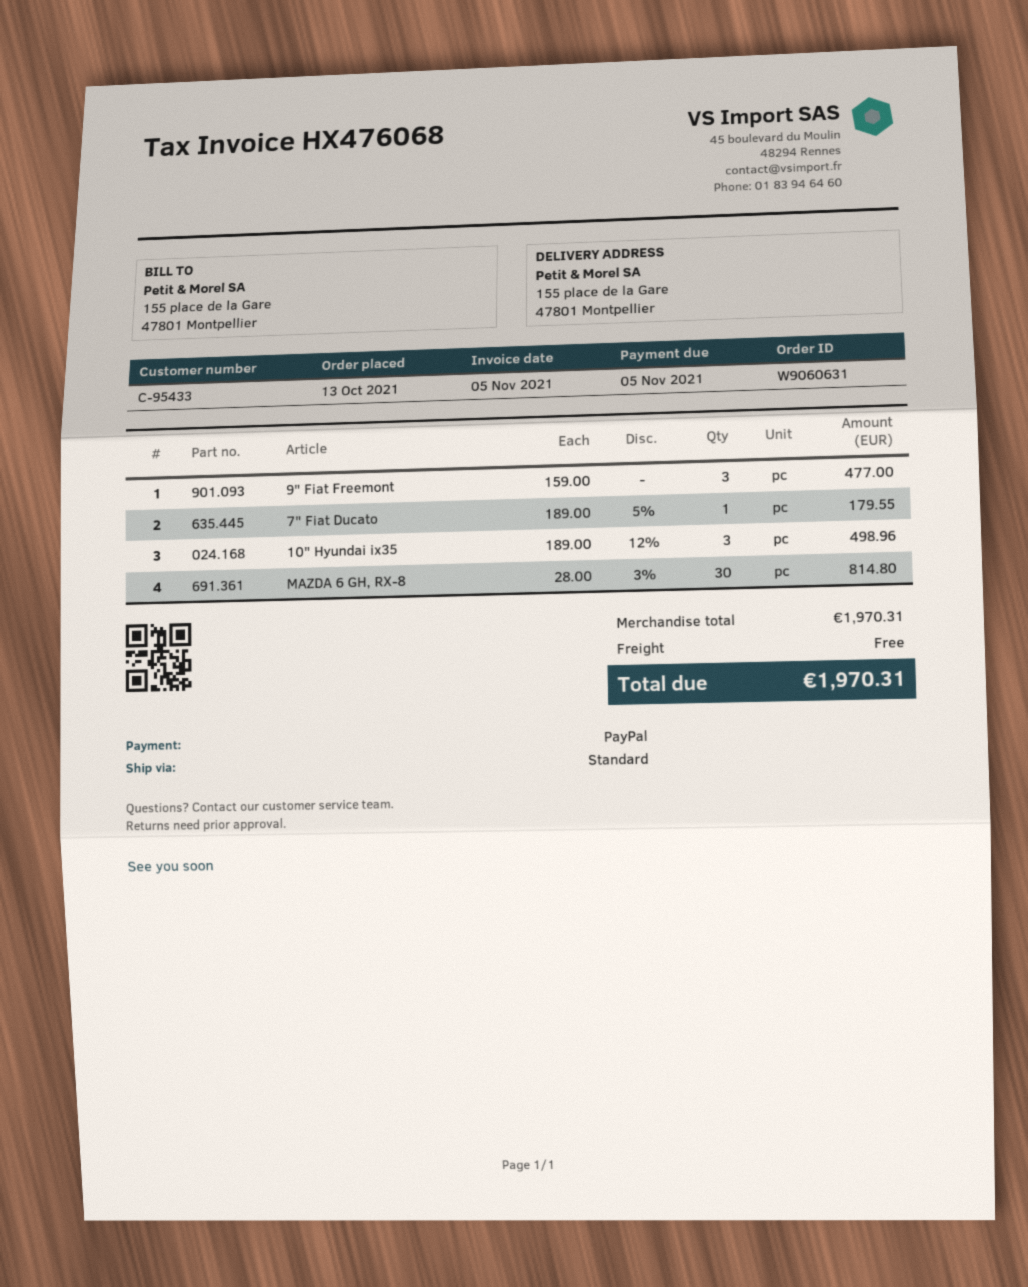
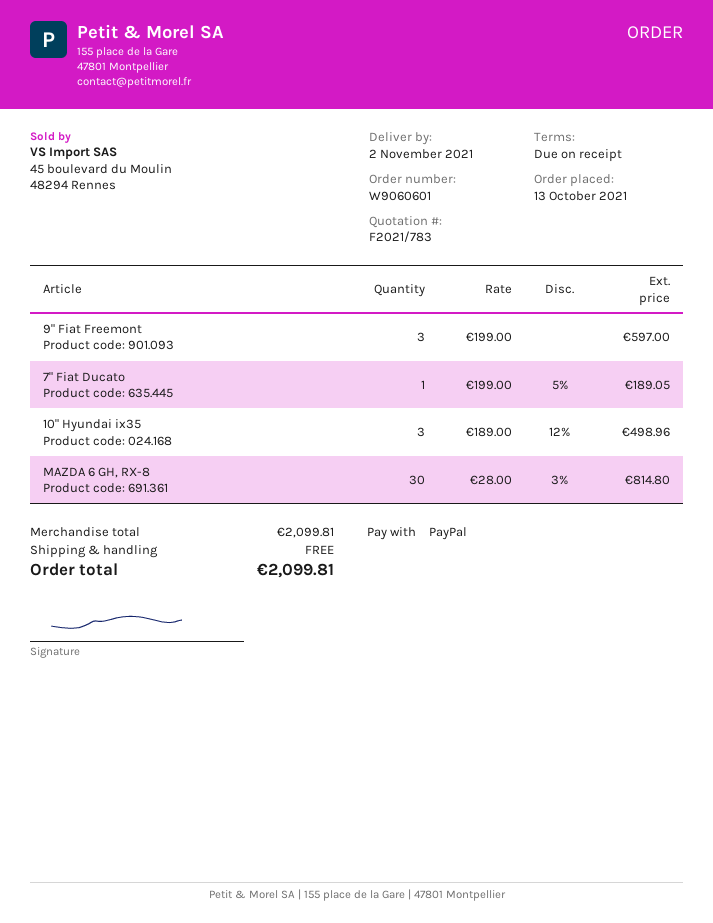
order number: W9060631 -> W9060601
9" Fiat Freemont: 3 x 159.00 = 477.00 -> 3 x 199.00 = 597.00
7" Fiat Ducato: 1 x 189.00 - 5% = 179.55 -> 1 x 199.00 - 5% = 189.05
subtotal: 1970.31 -> 2099.81
total: 1970.31 -> 2099.81

